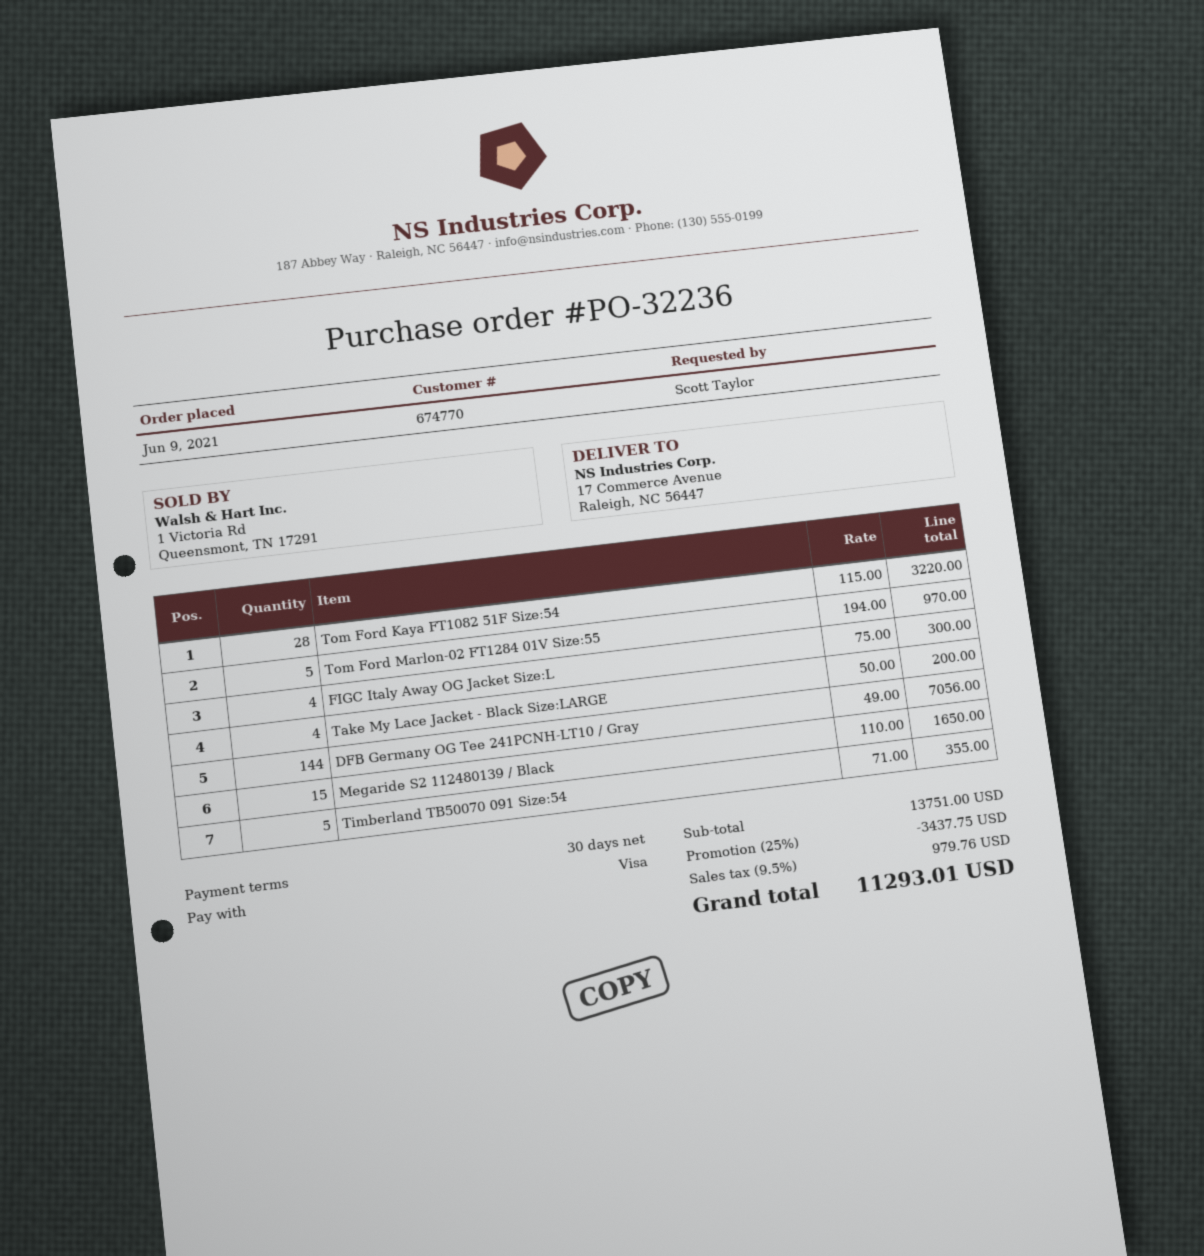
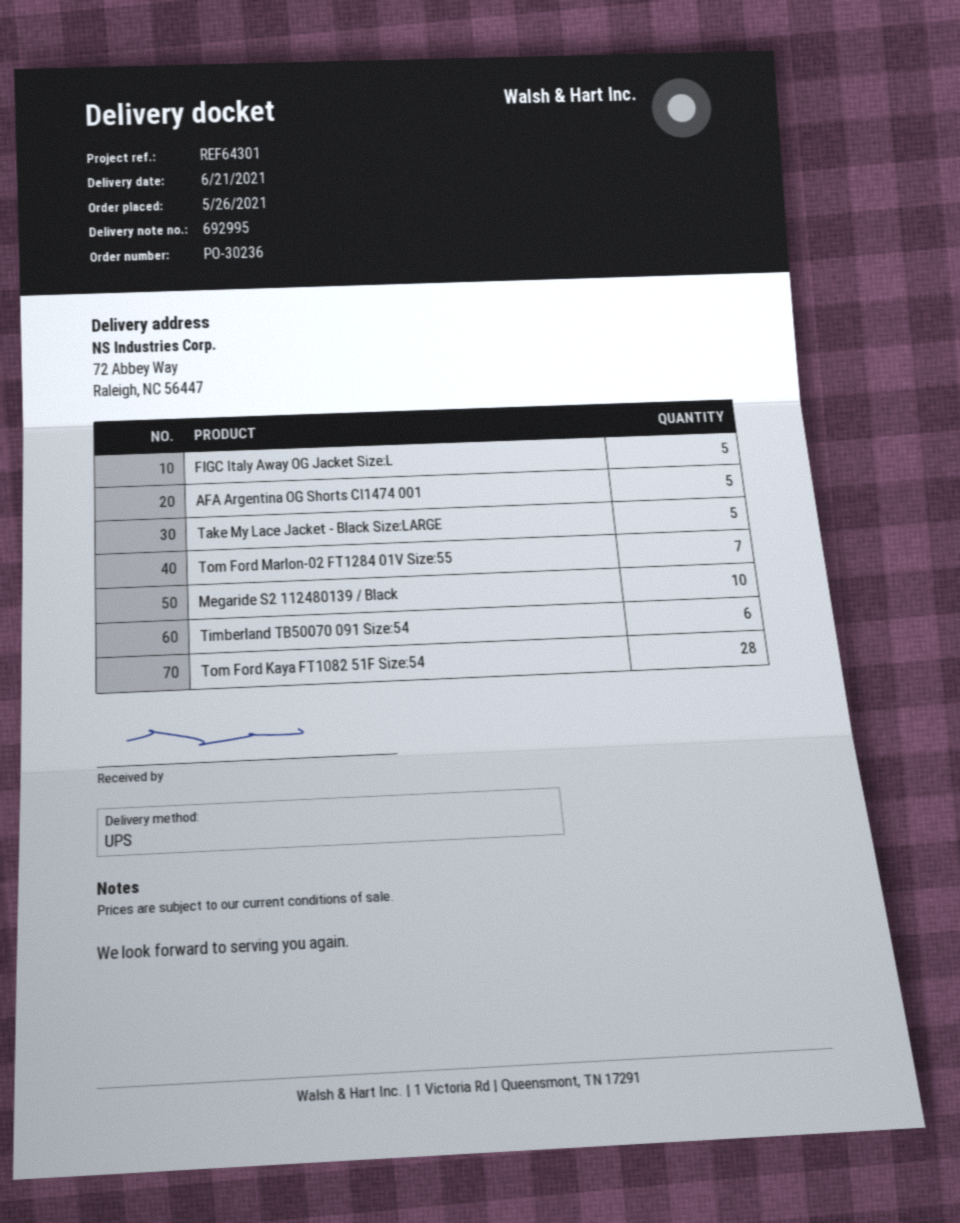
order number: PO-32236 -> PO-30236
order date: 2021-06-09 -> 2021-05-26
ship to: 17 Commerce Avenue, Raleigh, NC 56447 -> 72 Abbey Way, Raleigh, NC 56447
Tom Ford Marlon-02 FT1284 01V Size:55: 5 -> 7
FIGC Italy Away OG Jacket Size:L: 4 -> 5
Take My Lace Jacket - Black Size:LARGE: 4 -> 5
DFB Germany OG Tee 241PCNH-LT10 / Gray: 144 -> none
Megaride S2 112480139 / Black: 15 -> 10
Timberland TB50070 091 Size:54: 5 -> 6
AFA Argentina OG Shorts CI1474 001: none -> 5

